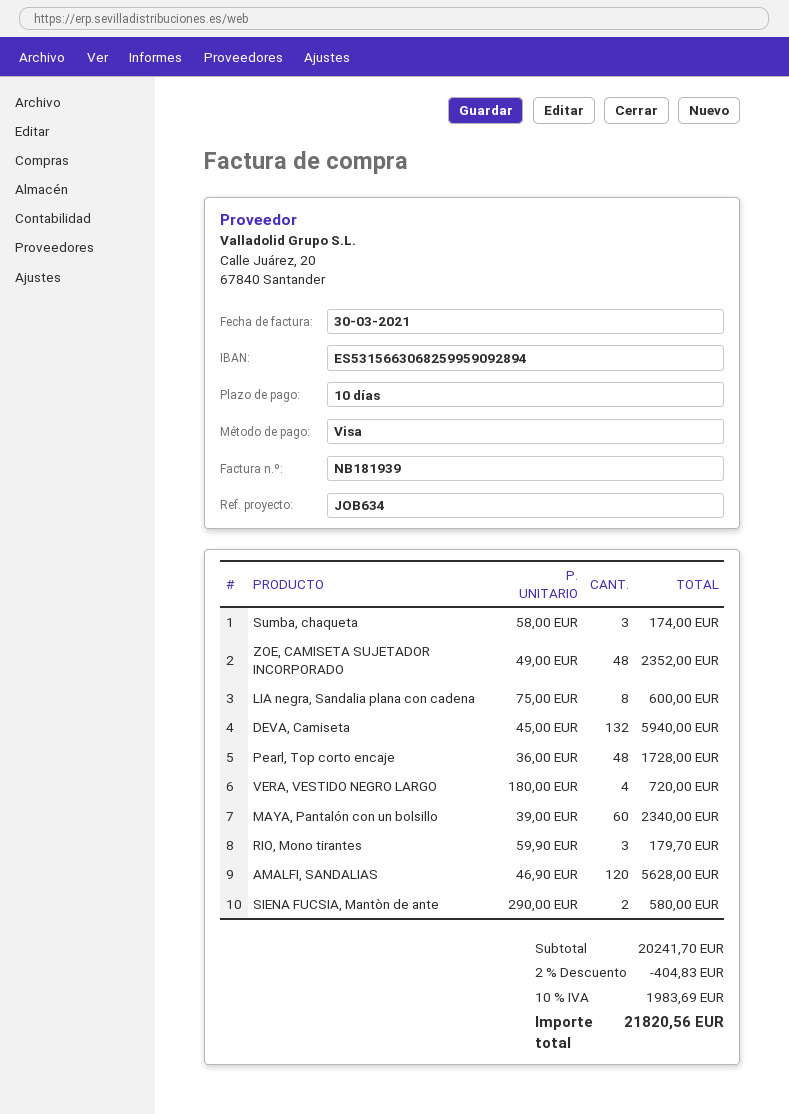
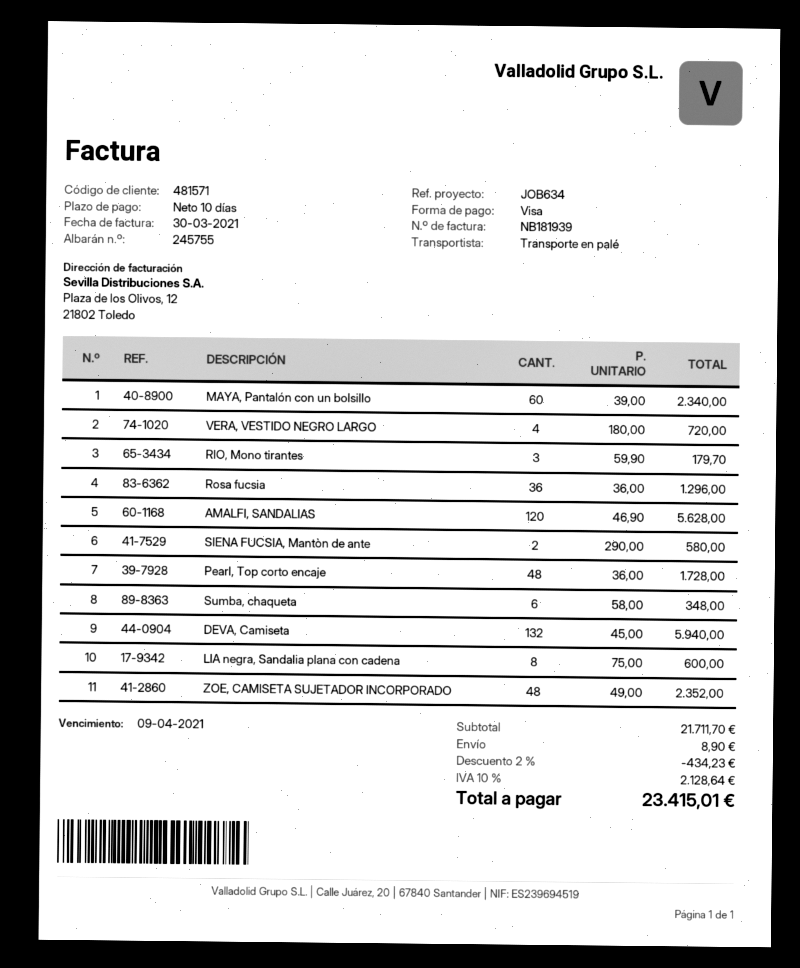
Sumba, chaqueta: 3 x 58.00 = 174.00 -> 6 x 58.00 = 348.00
Rosa fucsia: none -> 36 x 36.00 = 1296.00
subtotal: 20241.70 -> 21711.70
discount: 2% = 404.83 -> 2% = 434.23
shipping: none -> 8.90
tax: 10% = 1983.69 -> 10% = 2128.64
total: 21820.56 -> 23415.01

